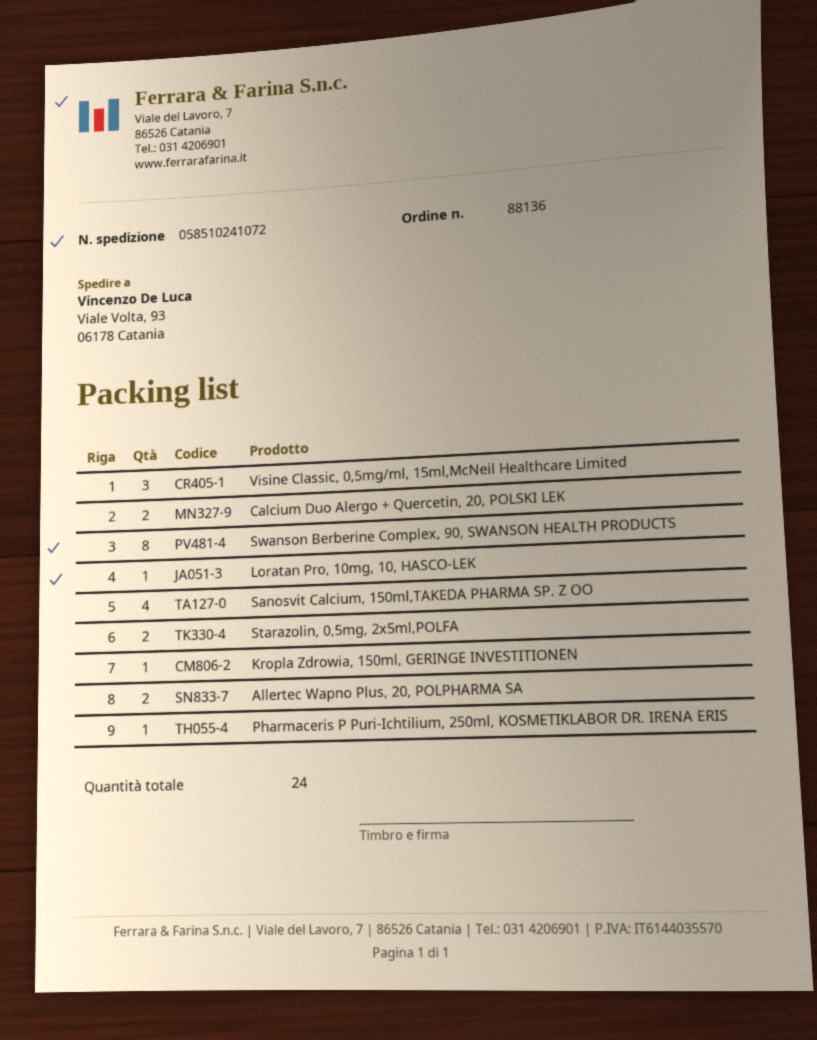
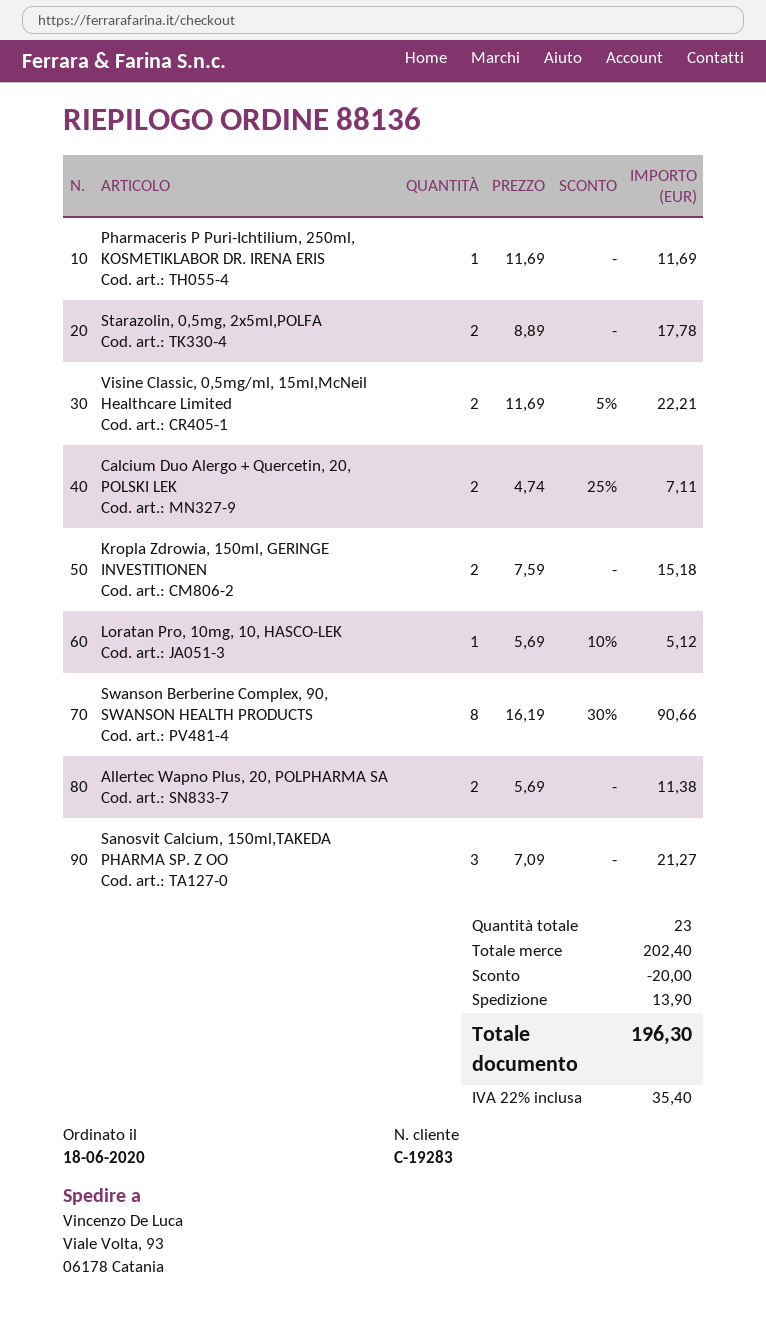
Visine Classic, 0,5mg/ml, 15ml,McNeil Healthcare Limited: 3 -> 2
Sanosvit Calcium, 150ml,TAKEDA PHARMA SP. Z OO: 4 -> 3
Kropla Zdrowia, 150ml, GERINGE INVESTITIONEN: 1 -> 2
total quantity: 24 -> 23

